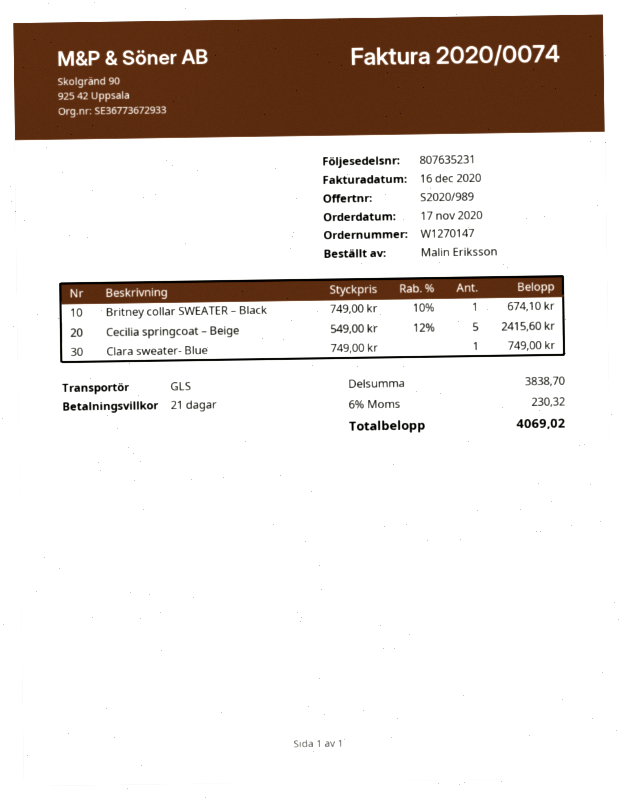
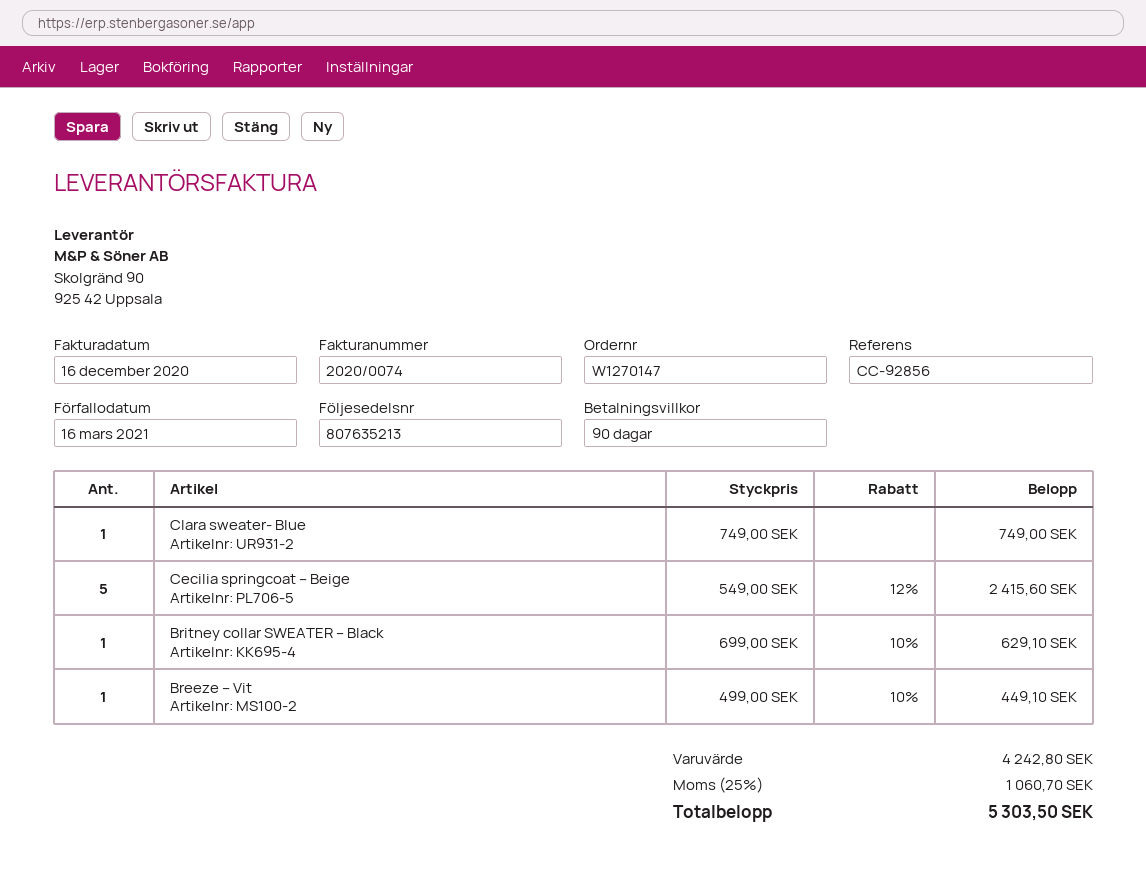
delivery note number: 807635231 -> 807635213
payment terms: 21 days -> 90 days
Britney collar SWEATER – Black: 1 x 749.00 - 10% = 674.10 -> 1 x 699.00 - 10% = 629.10
Breeze – Vit: none -> 1 x 499.00 - 10% = 449.10
subtotal: 3838.70 -> 4242.80
tax: 6% = 230.32 -> 25% = 1060.70
total: 4069.02 -> 5303.50

